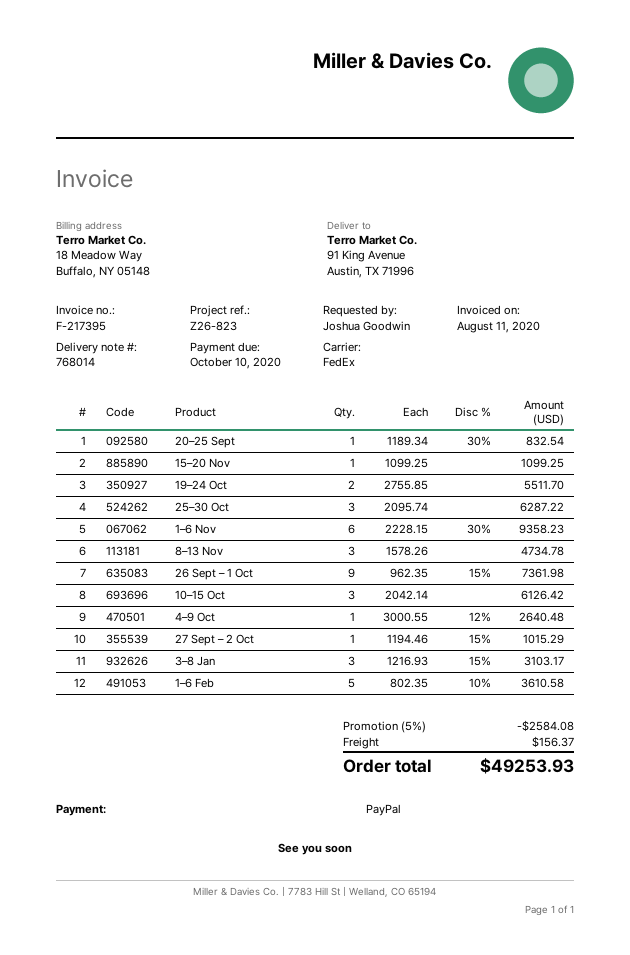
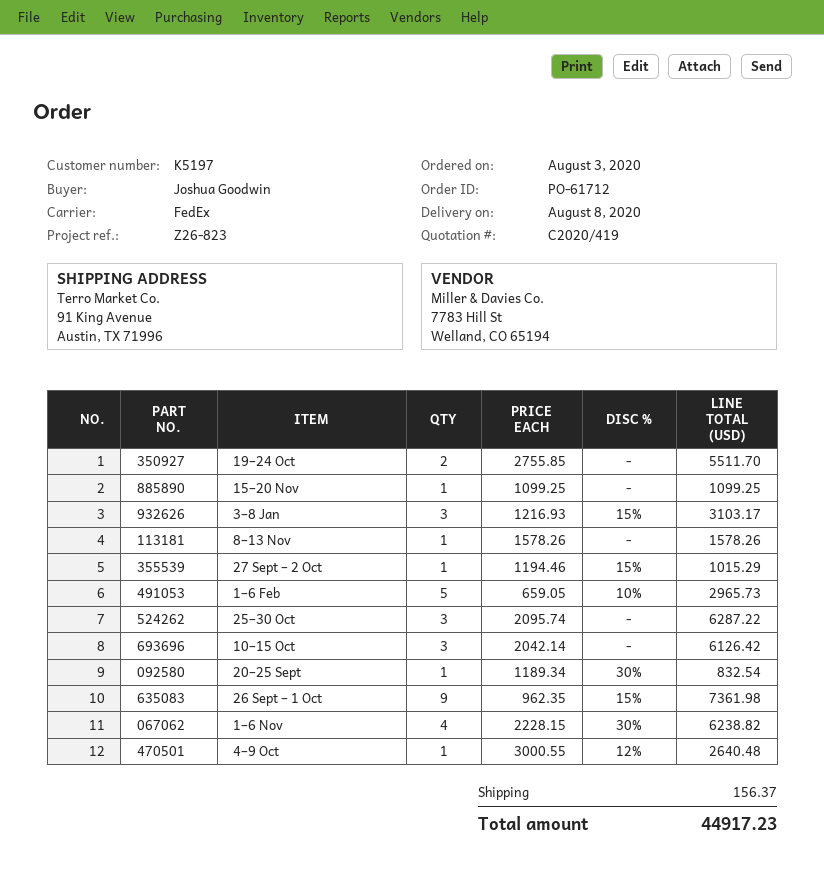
1–6 Nov: 6 x 2228.15 - 30% = 9358.23 -> 4 x 2228.15 - 30% = 6238.82
8–13 Nov: 3 x 1578.26 = 4734.78 -> 1 x 1578.26 = 1578.26
1–6 Feb: 5 x 802.35 - 10% = 3610.58 -> 5 x 659.05 - 10% = 2965.73
discount: 5% = 2584.08 -> none
total: 49253.93 -> 44917.23

